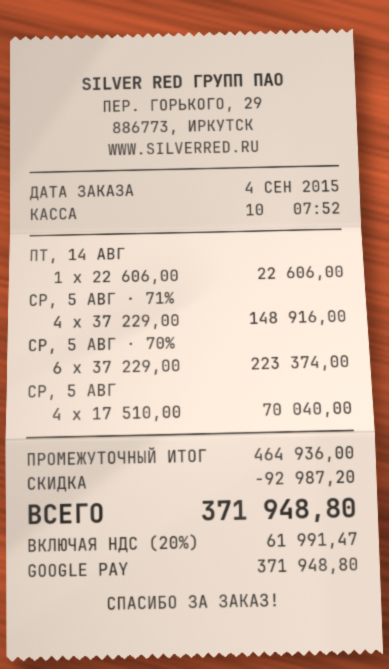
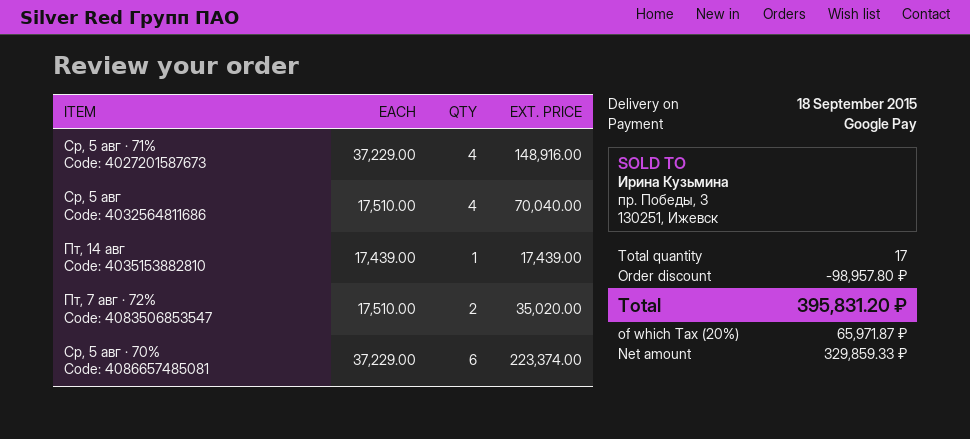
ПТ, 14 АВГ: 1 x 22606.00 = 22606.00 -> 1 x 17439.00 = 17439.00
Пт, 7 авг · 72%: none -> 2 x 17510.00 = 35020.00
discount: 92987.20 -> 98957.80
tax: 20% = 61991.47 -> 20% = 65971.87
total: 371948.80 -> 395831.20

